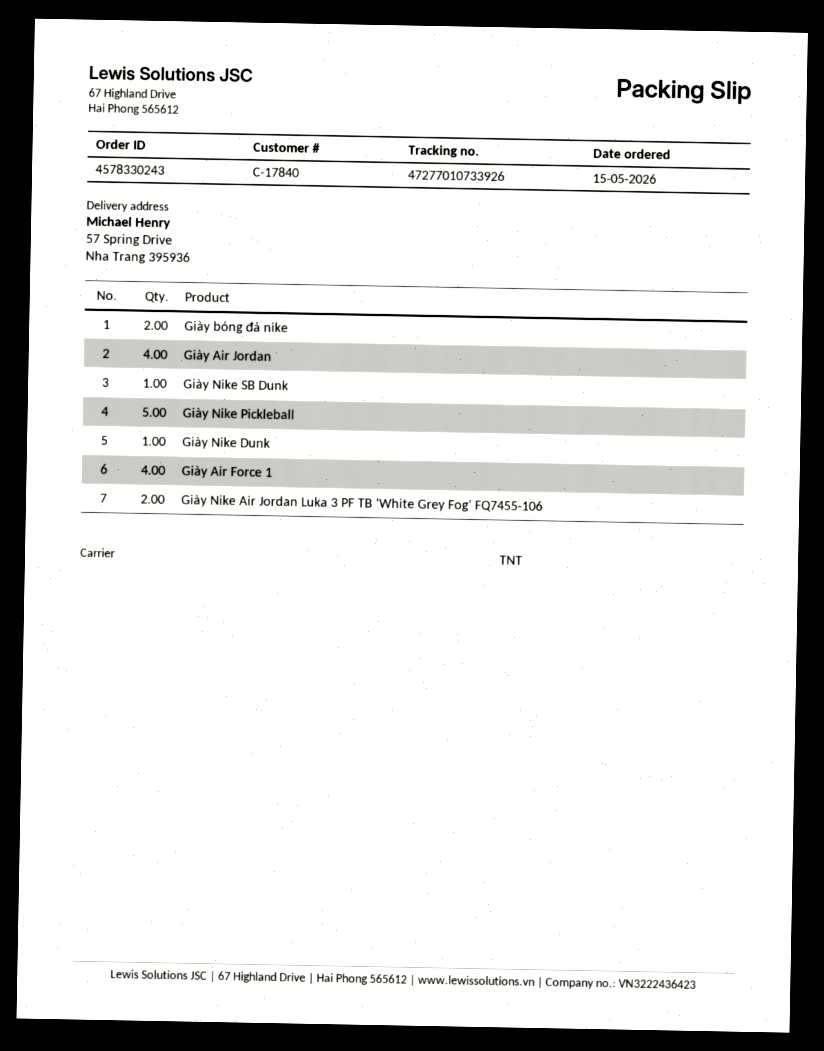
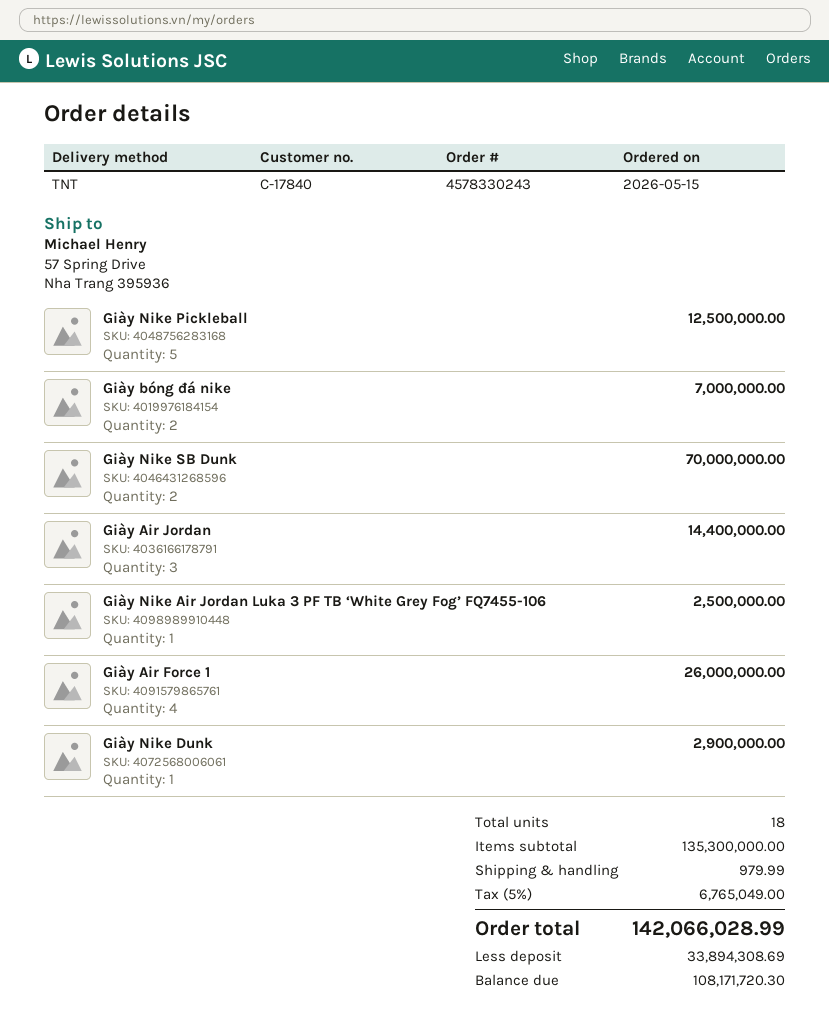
Giày Air Jordan: 4 -> 3
Giày Nike SB Dunk: 1 -> 2
Giày Nike Air Jordan Luka 3 PF TB ‘White Grey Fog’ FQ7455-106: 2 -> 1

